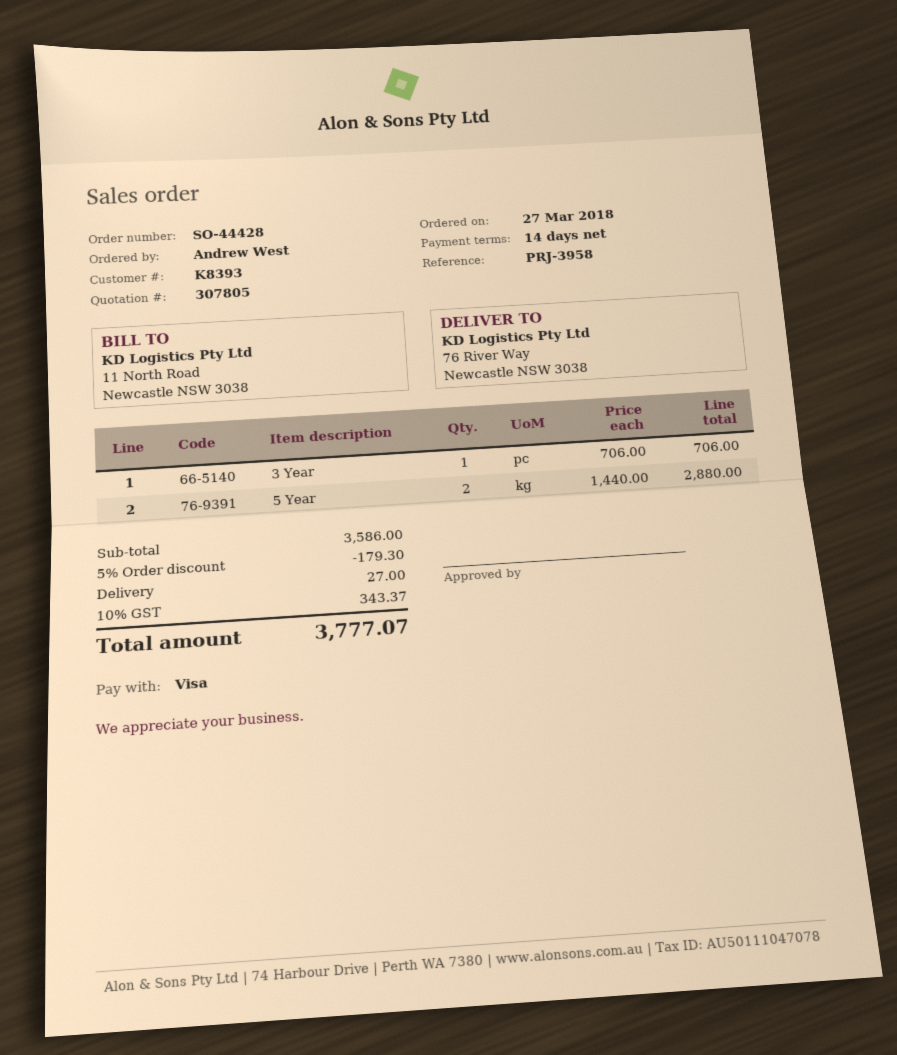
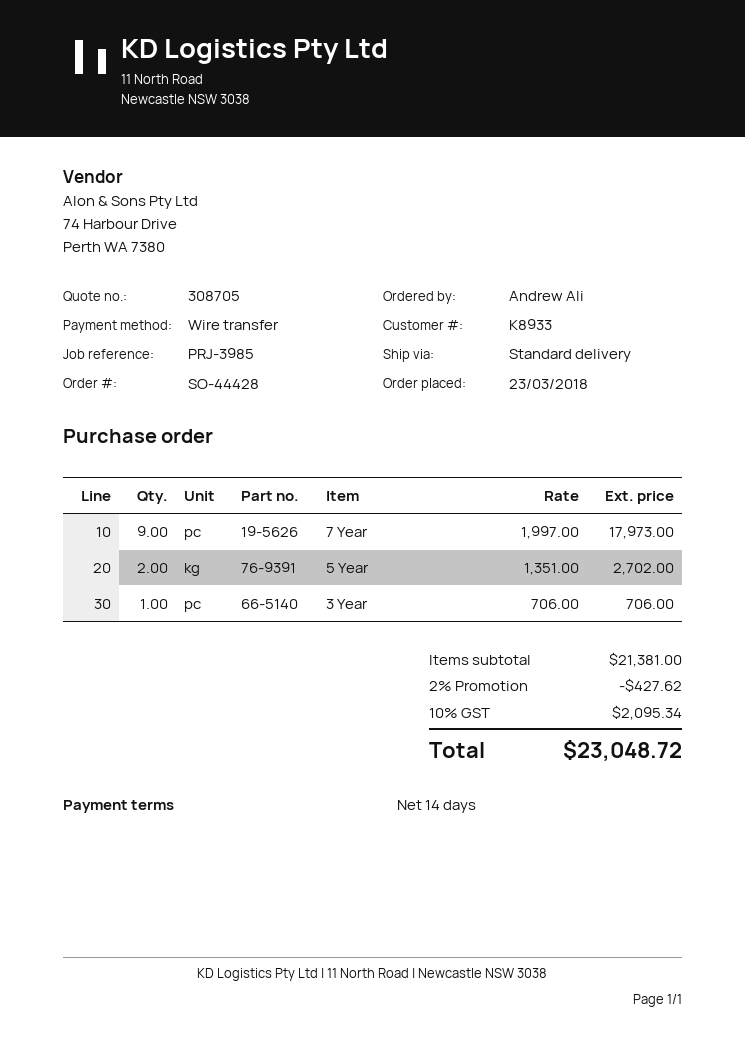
quote number: 307805 -> 308705
order date: 2018-03-27 -> 2018-03-23
customer number: K8393 -> K8933
reference: PRJ-3958 -> PRJ-3985
ordered by: Andrew West -> Andrew Ali
payment method: Visa -> bank transfer
5 Year: 2 x 1440.00 = 2880.00 -> 2 x 1351.00 = 2702.00
7 Year: none -> 9 x 1997.00 = 17973.00
subtotal: 3586.00 -> 21381.00
discount: 5% = 179.30 -> 2% = 427.62
shipping: 27.00 -> none
tax: 10% = 343.37 -> 10% = 2095.34
total: 3777.07 -> 23048.72

